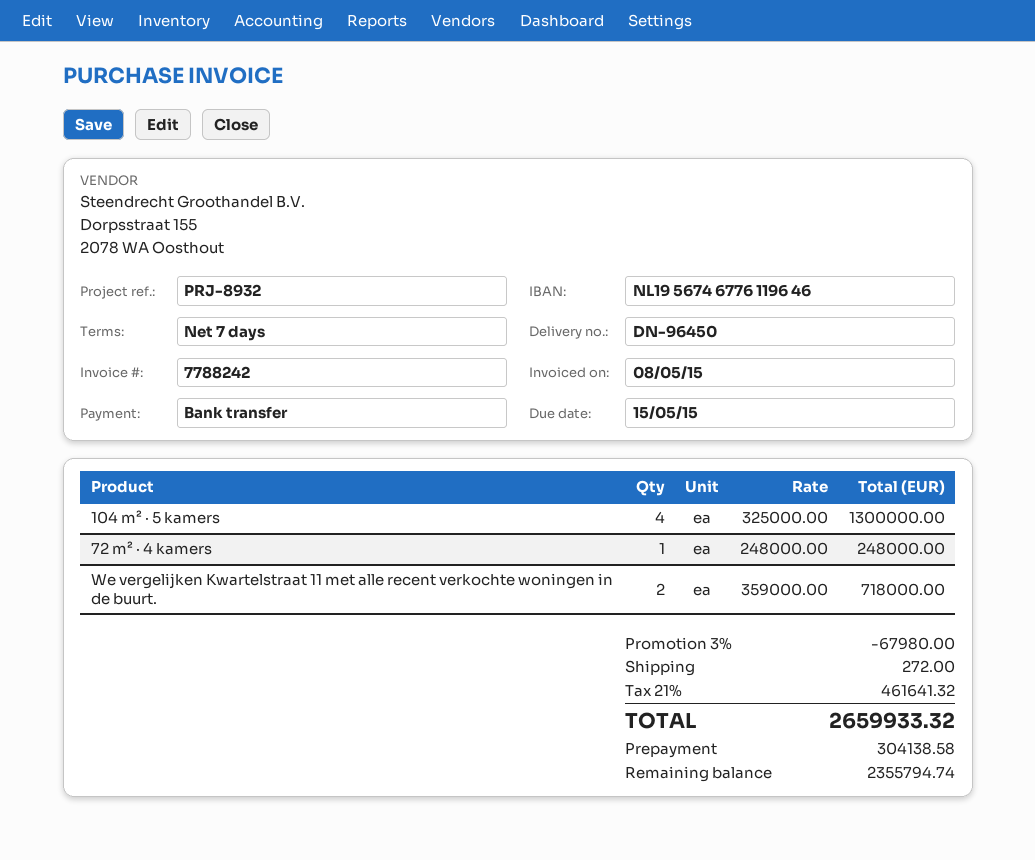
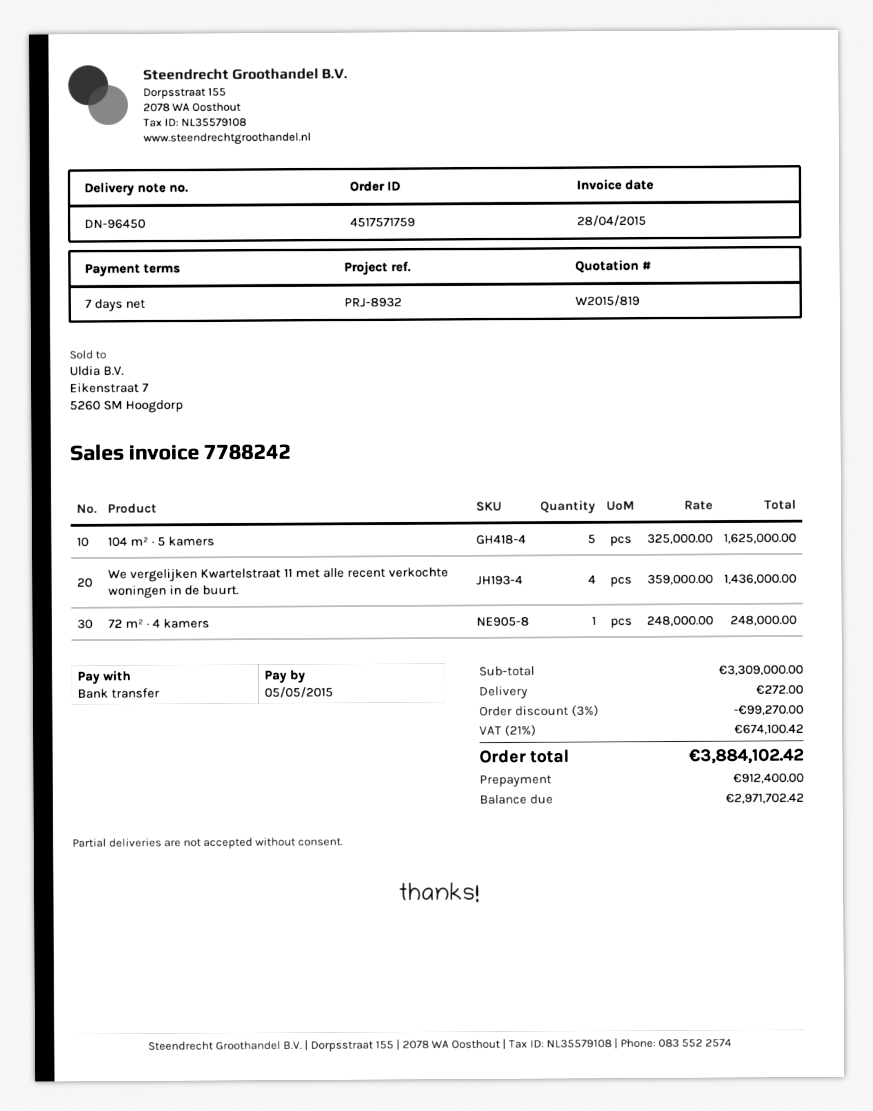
invoice date: 2015-05-08 -> 2015-04-28
due date: 2015-05-15 -> 2015-05-05
104 m² · 5 kamers: 4 x 325000.00 = 1300000.00 -> 5 x 325000.00 = 1625000.00
We vergelijken Kwartelstraat 11 met alle recent verkochte woningen in de buurt.: 2 x 359000.00 = 718000.00 -> 4 x 359000.00 = 1436000.00
discount: 3% = 67980.00 -> 3% = 99270.00
tax: 21% = 461641.32 -> 21% = 674100.42
total: 2659933.32 -> 3884102.42
deposit: 304138.58 -> 912400.00
balance: 2355794.74 -> 2971702.42

